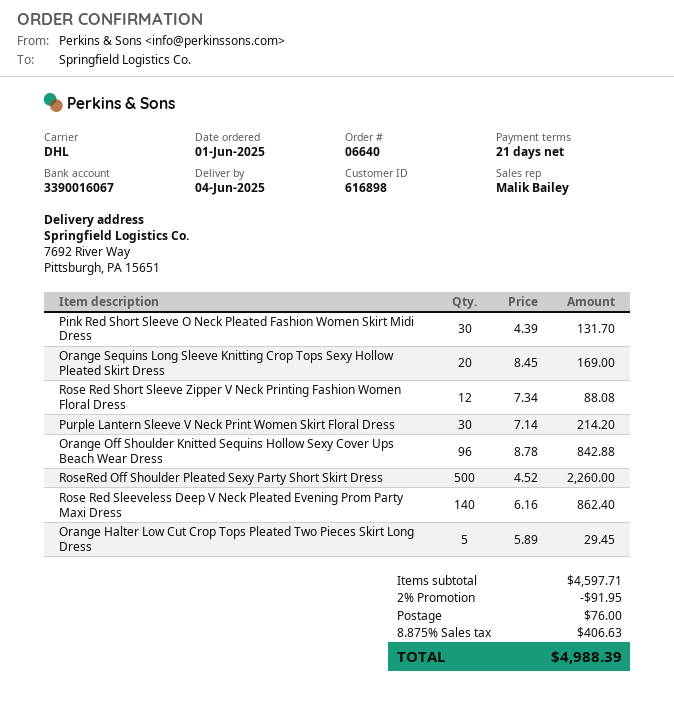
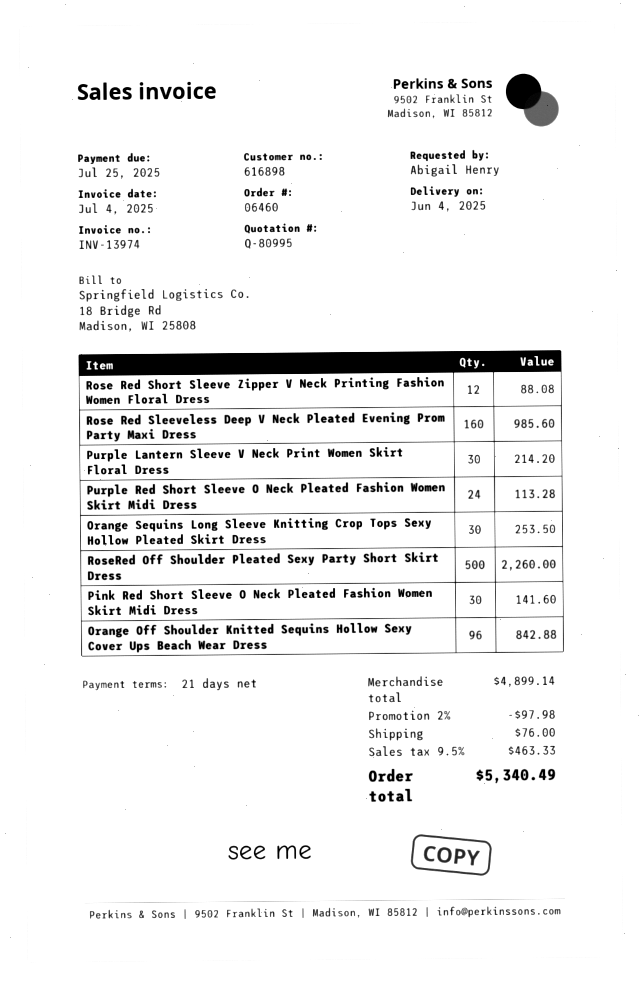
order number: 06640 -> 06460
Pink Red Short Sleeve O Neck Pleated Fashion Women Skirt Midi Dress: 30 for 131.70 -> 30 for 141.60
Orange Sequins Long Sleeve Knitting Crop Tops Sexy Hollow Pleated Skirt Dress: 20 for 169.00 -> 30 for 253.50
Rose Red Sleeveless Deep V Neck Pleated Evening Prom Party Maxi Dress: 140 for 862.40 -> 160 for 985.60
Orange Halter Low Cut Crop Tops Pleated Two Pieces Skirt Long Dress: 5 for 29.45 -> none
Purple Red Short Sleeve O Neck Pleated Fashion Women Skirt Midi Dress: none -> 24 for 113.28
subtotal: 4597.71 -> 4899.14
discount: 2% = 91.95 -> 2% = 97.98
tax: 8.875% = 406.63 -> 9.5% = 463.33
total: 4988.39 -> 5340.49

